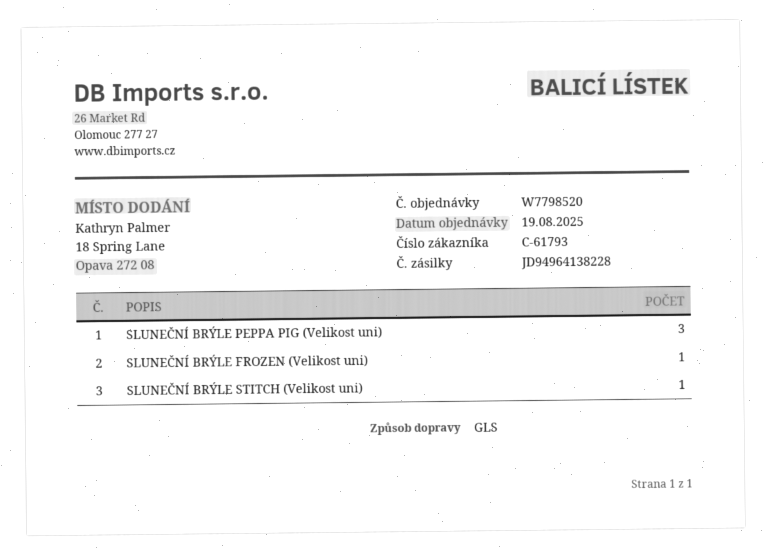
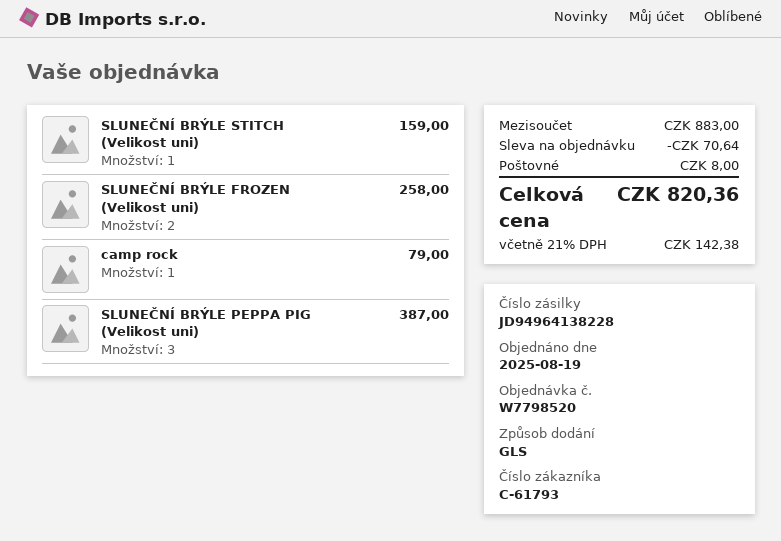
SLUNEČNÍ BRÝLE FROZEN (Velikost uni): 1 -> 2
camp rock: none -> 1

